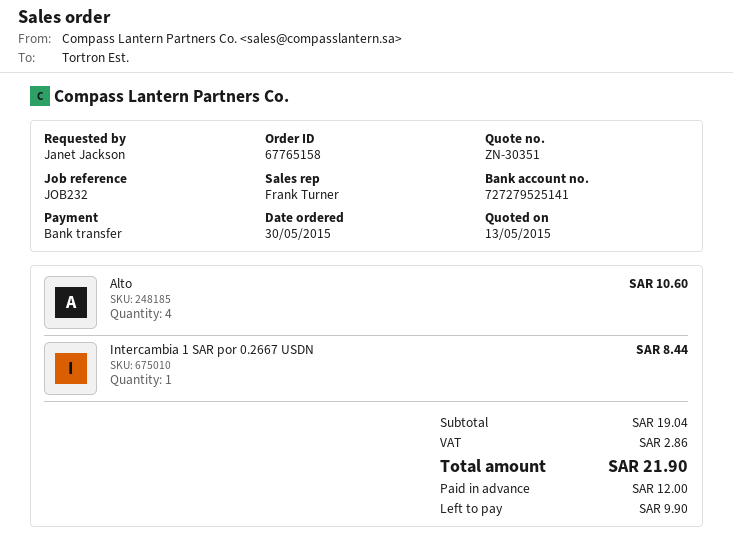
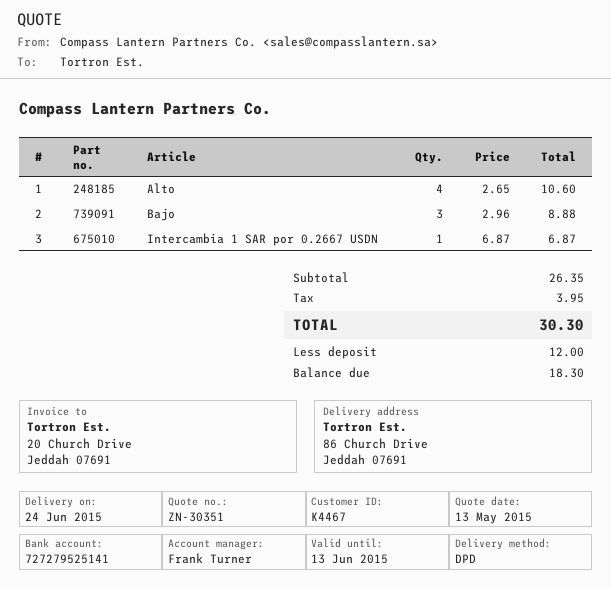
Intercambia 1 SAR por 0.2667 USDN: 1 for 8.44 -> 1 for 6.87
Bajo: none -> 3 for 8.88
subtotal: 19.04 -> 26.35
tax: 2.86 -> 3.95
total: 21.90 -> 30.30
balance: 9.90 -> 18.30

